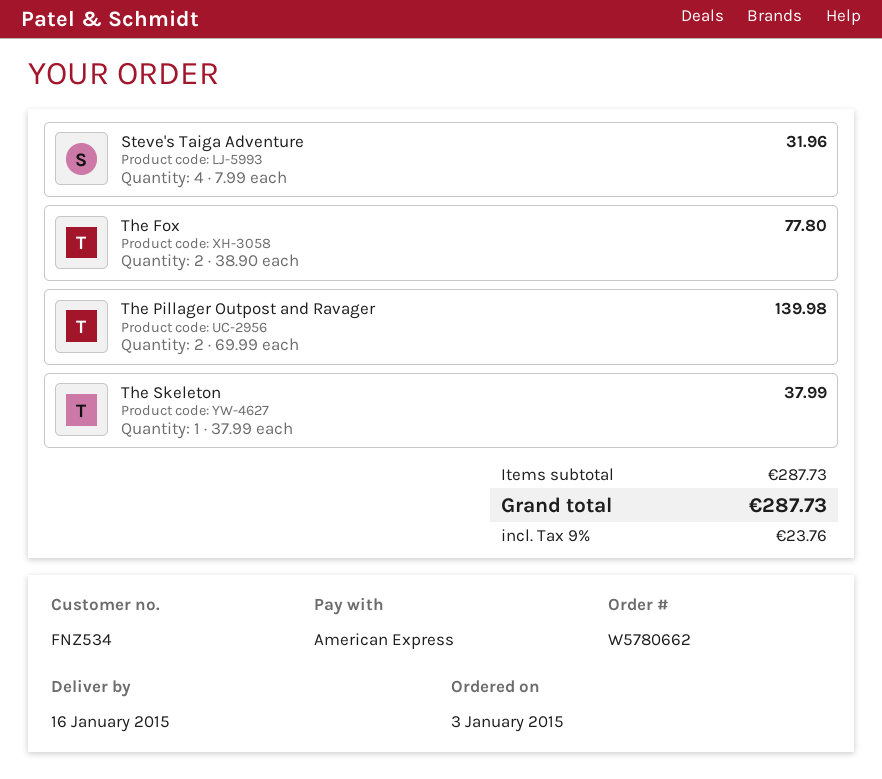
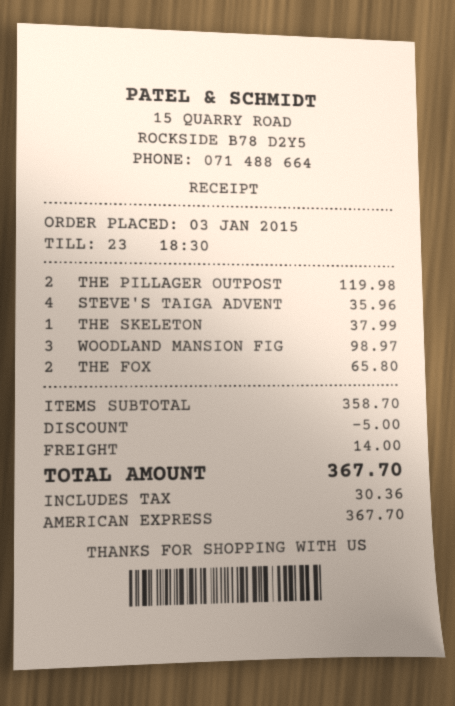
Steve's Taiga Adventure: 4 for 31.96 -> 4 for 35.96
The Fox: 2 for 77.80 -> 2 for 65.80
The Pillager Outpost and Ravager: 2 for 139.98 -> 2 for 119.98
WOODLAND MANSION FIG: none -> 3 for 98.97
subtotal: 287.73 -> 358.70
discount: none -> 5.00
shipping: none -> 14.00
tax: 23.76 -> 30.36
total: 287.73 -> 367.70

